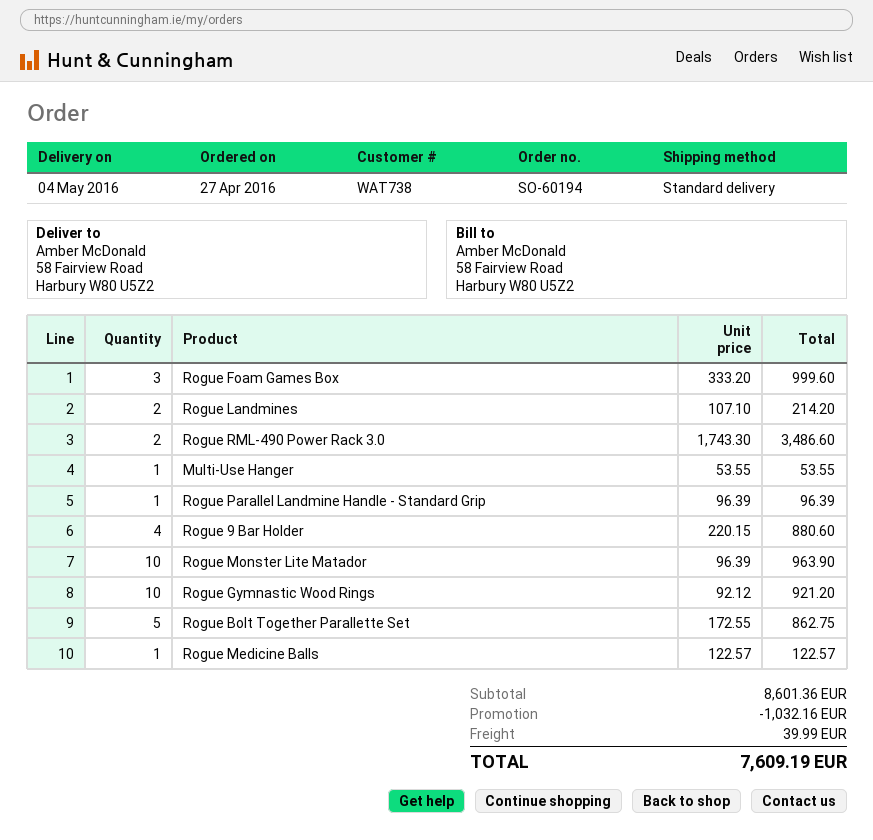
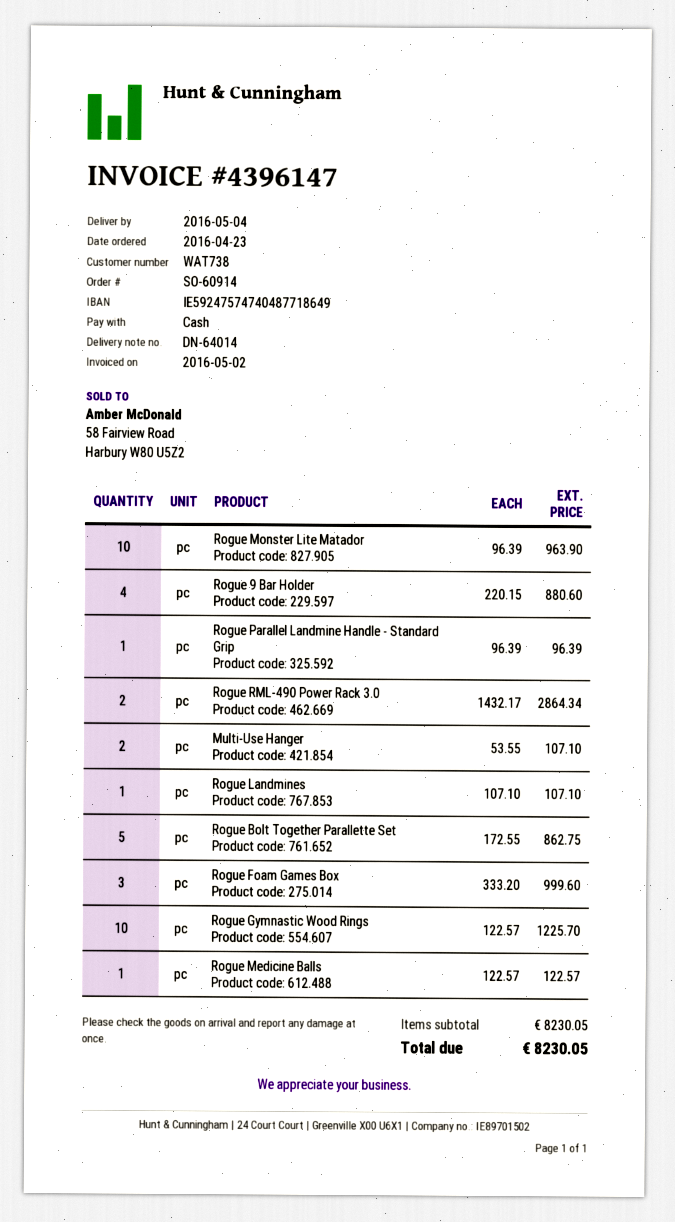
order number: SO-60194 -> SO-60914
order date: 2016-04-27 -> 2016-04-23
Rogue Landmines: 2 x 107.10 = 214.20 -> 1 x 107.10 = 107.10
Rogue RML-490 Power Rack 3.0: 2 x 1743.30 = 3486.60 -> 2 x 1432.17 = 2864.34
Multi-Use Hanger: 1 x 53.55 = 53.55 -> 2 x 53.55 = 107.10
Rogue Gymnastic Wood Rings: 10 x 92.12 = 921.20 -> 10 x 122.57 = 1225.70
subtotal: 8601.36 -> 8230.05
discount: 1032.16 -> none
shipping: 39.99 -> none
total: 7609.19 -> 8230.05

